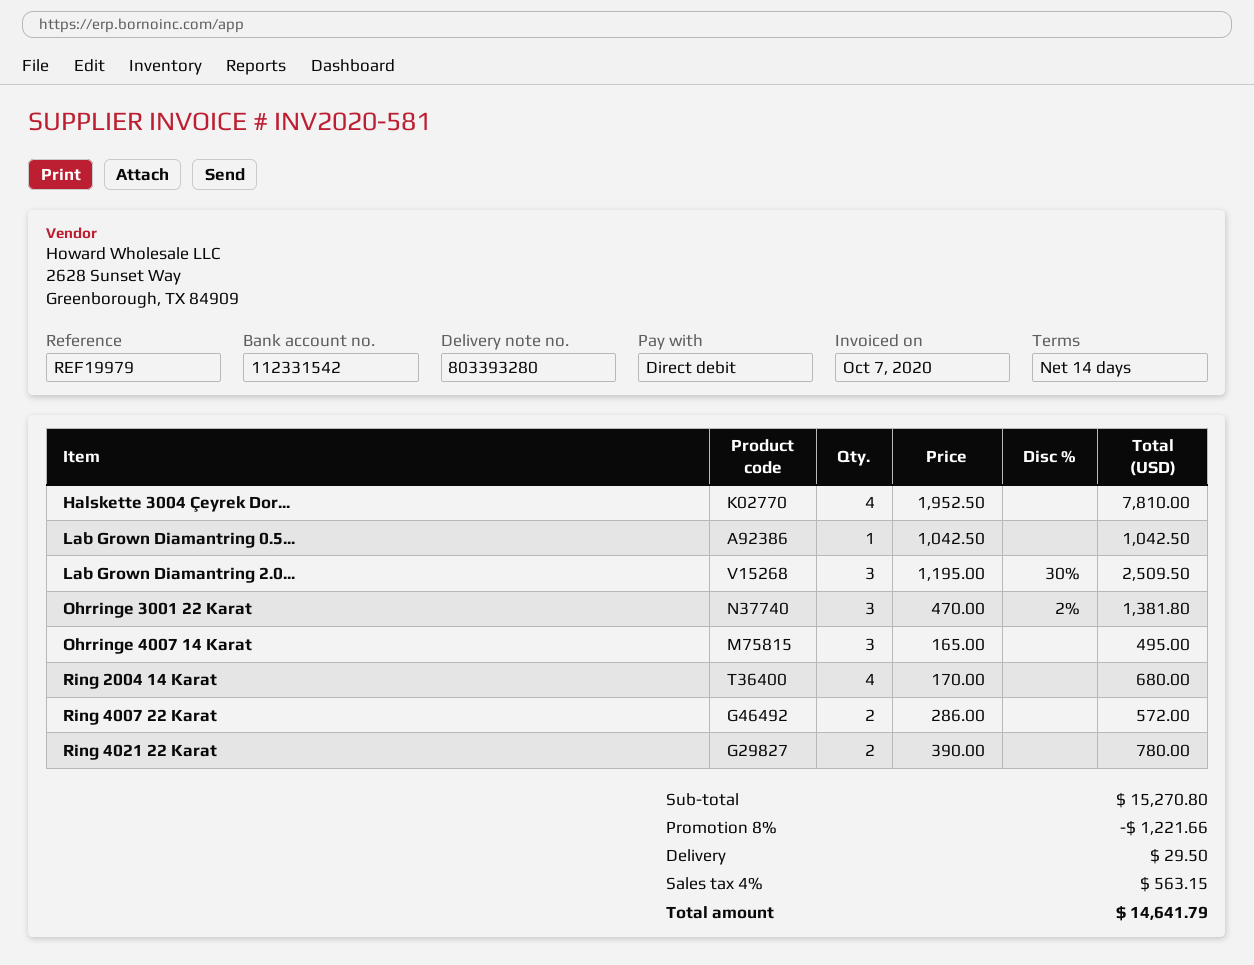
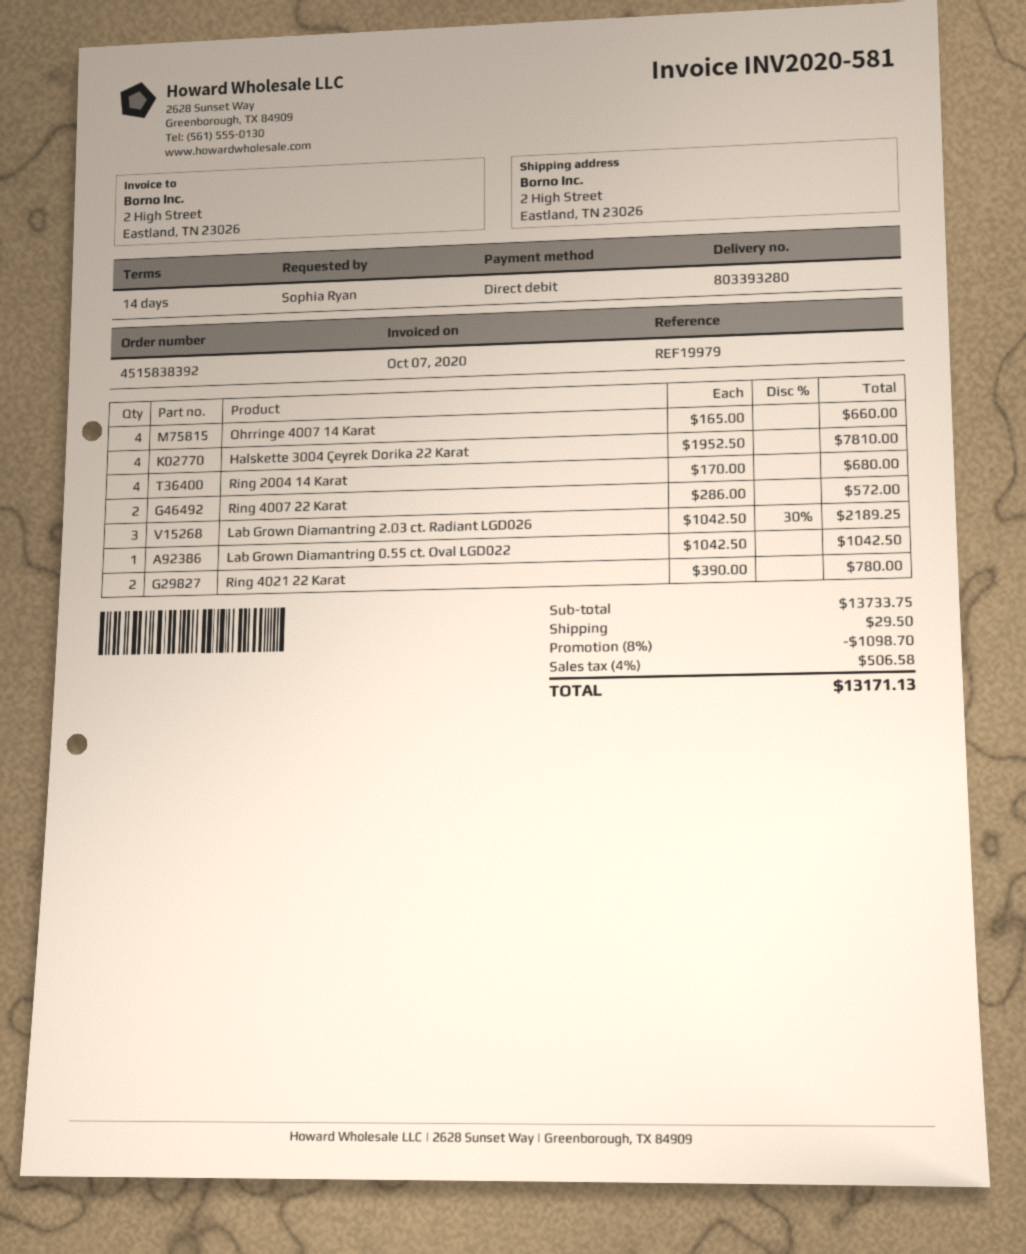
Lab Grown Diamantring 2.0...: 3 x 1195.00 - 30% = 2509.50 -> 3 x 1042.50 - 30% = 2189.25
Ohrringe 3001 22 Karat: 3 x 470.00 - 2% = 1381.80 -> none
Ohrringe 4007 14 Karat: 3 x 165.00 = 495.00 -> 4 x 165.00 = 660.00
subtotal: 15270.80 -> 13733.75
discount: 8% = 1221.66 -> 8% = 1098.70
tax: 4% = 563.15 -> 4% = 506.58
total: 14641.79 -> 13171.13

